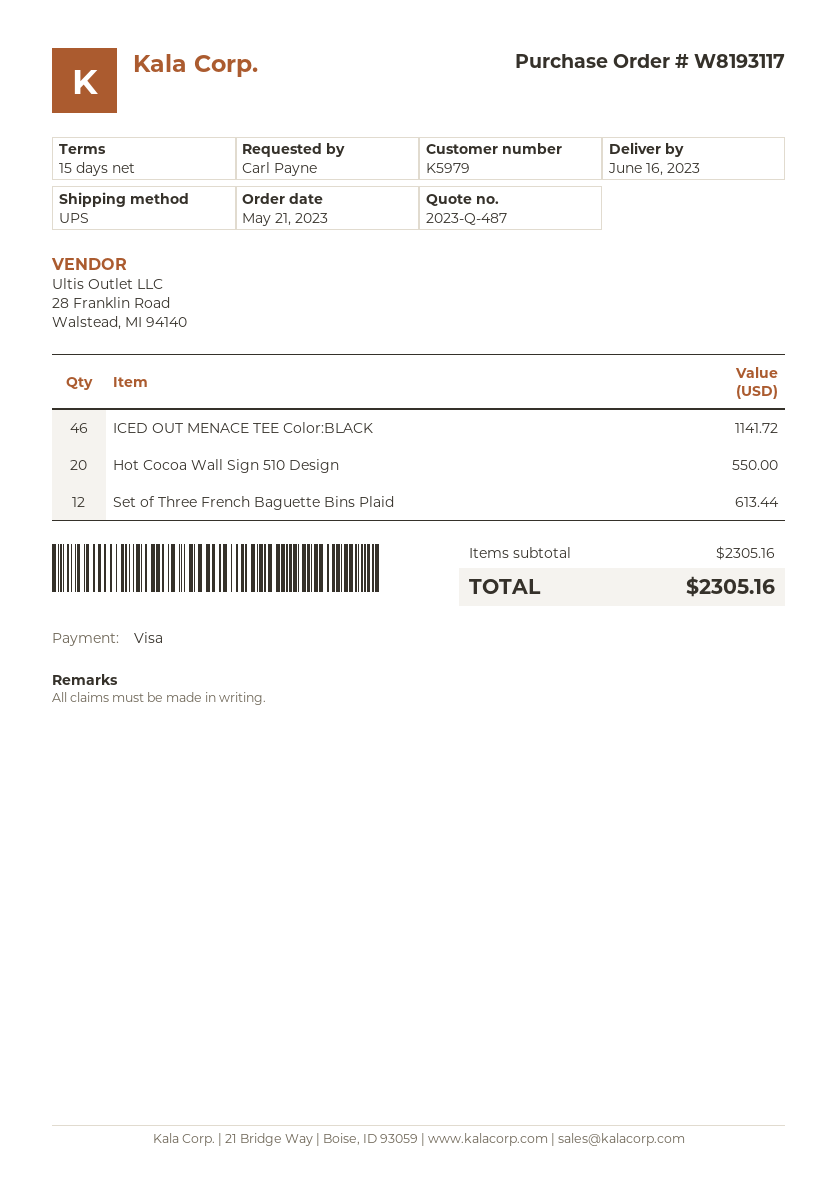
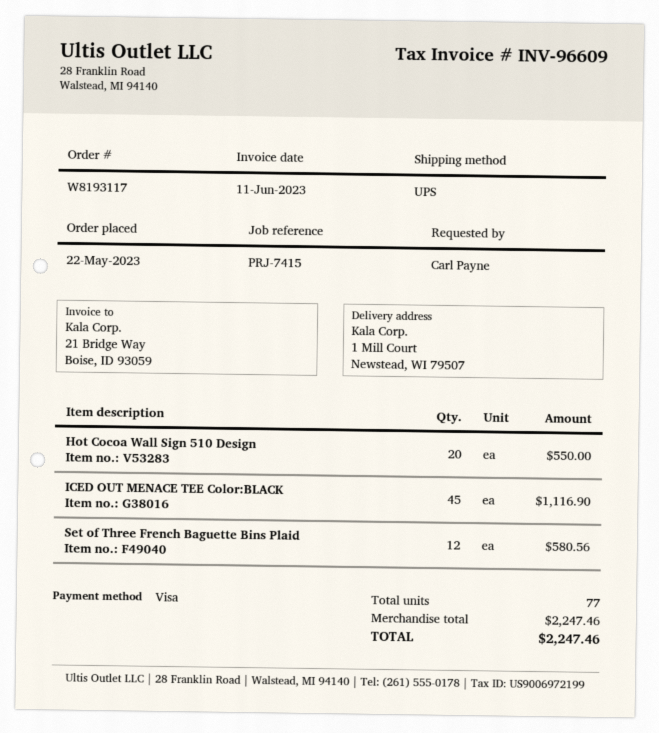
order date: 2023-05-21 -> 2023-05-22
ICED OUT MENACE TEE Color:BLACK: 46 for 1141.72 -> 45 for 1116.90
Set of Three French Baguette Bins Plaid: 12 for 613.44 -> 12 for 580.56
subtotal: 2305.16 -> 2247.46
total: 2305.16 -> 2247.46

